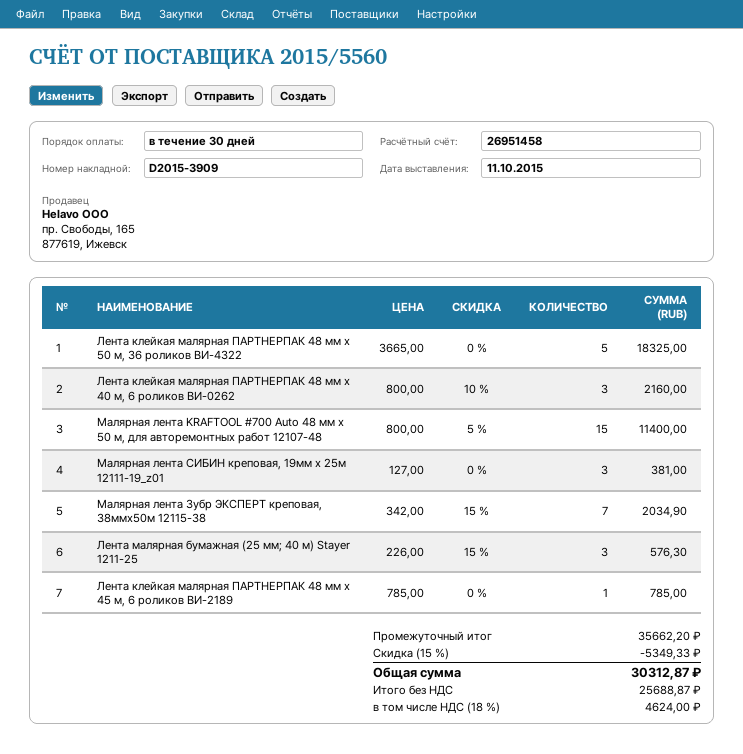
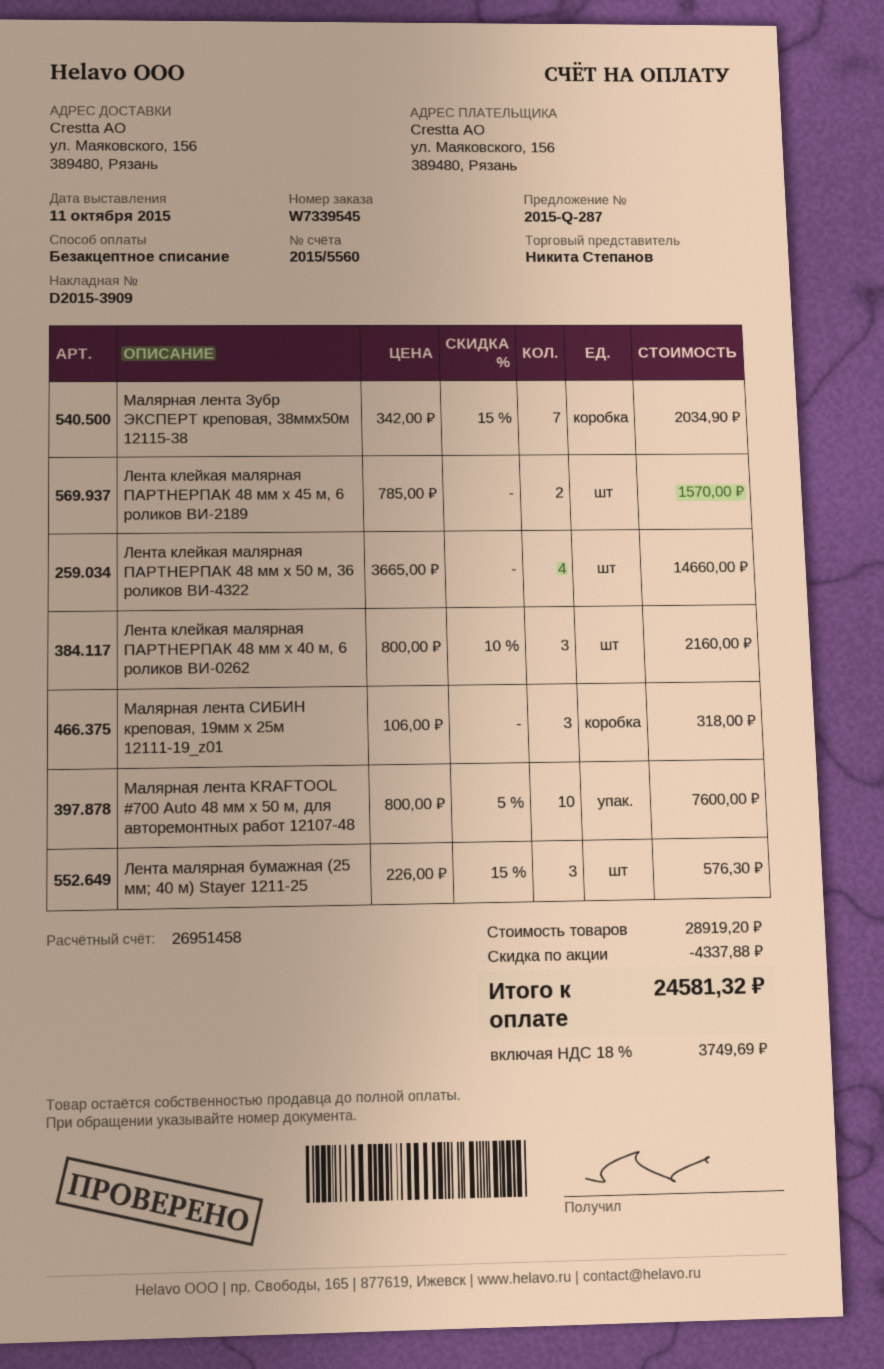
Лента клейкая малярная ПАРТНЕРПАК 48 мм x 50 м, 36 роликов ВИ-4322: 5 x 3665.00 = 18325.00 -> 4 x 3665.00 = 14660.00
Малярная лента KRAFTOOL #700 Auto 48 мм х 50 м, для авторемонтных работ 12107-48: 15 x 800.00 - 5% = 11400.00 -> 10 x 800.00 - 5% = 7600.00
Малярная лента СИБИН креповая, 19мм х 25м 12111-19_z01: 3 x 127.00 = 381.00 -> 3 x 106.00 = 318.00
Лента клейкая малярная ПАРТНЕРПАК 48 мм x 45 м, 6 роликов ВИ-2189: 1 x 785.00 = 785.00 -> 2 x 785.00 = 1570.00
subtotal: 35662.20 -> 28919.20
discount: 5349.33 -> 4337.88
tax: 18% = 4624.00 -> 18% = 3749.69
total: 30312.87 -> 24581.32

